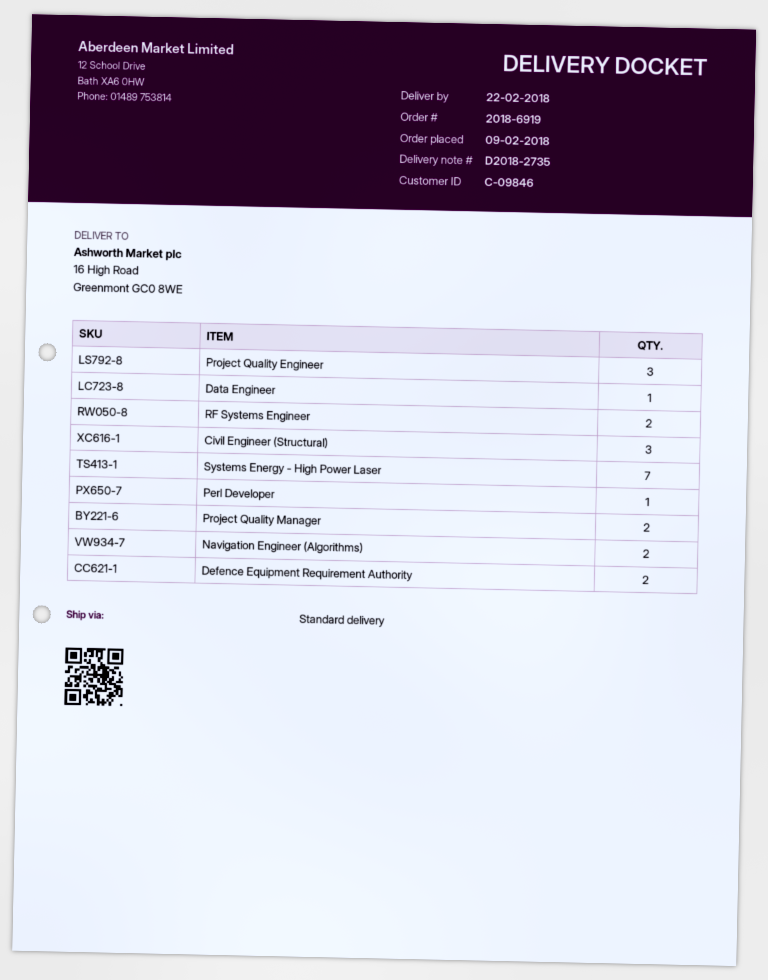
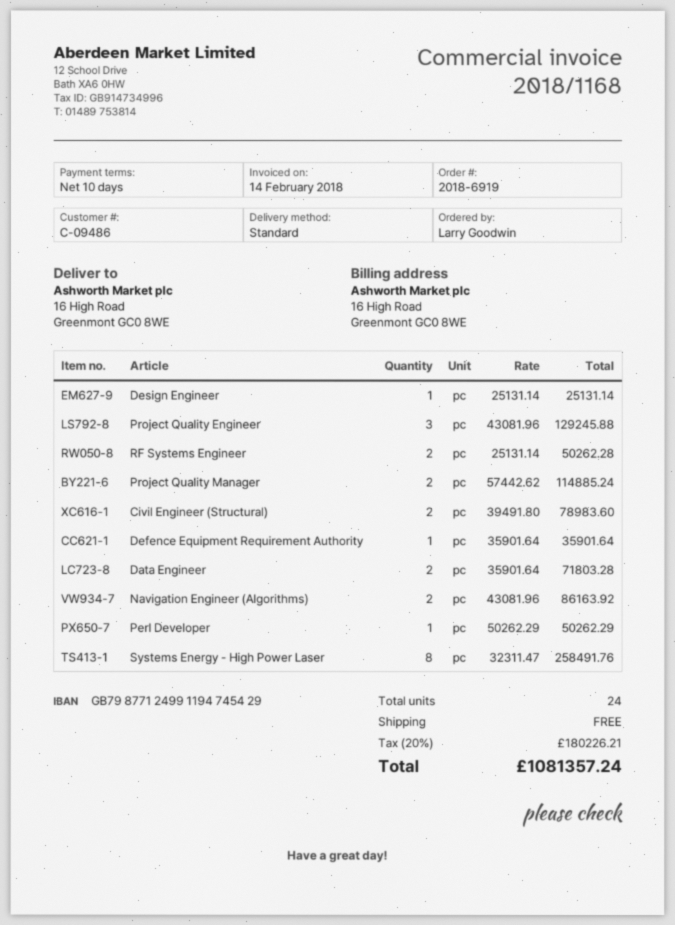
customer number: C-09846 -> C-09486
Data Engineer: 1 -> 2
Civil Engineer (Structural): 3 -> 2
Systems Energy - High Power Laser: 7 -> 8
Defence Equipment Requirement Authority: 2 -> 1
Design Engineer: none -> 1

